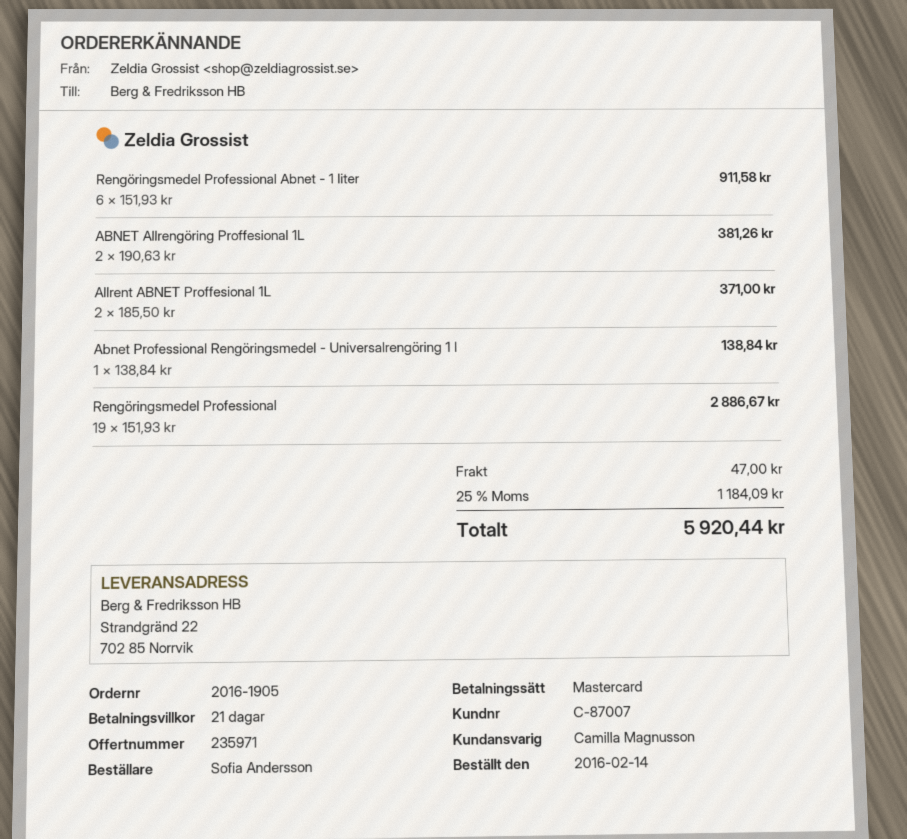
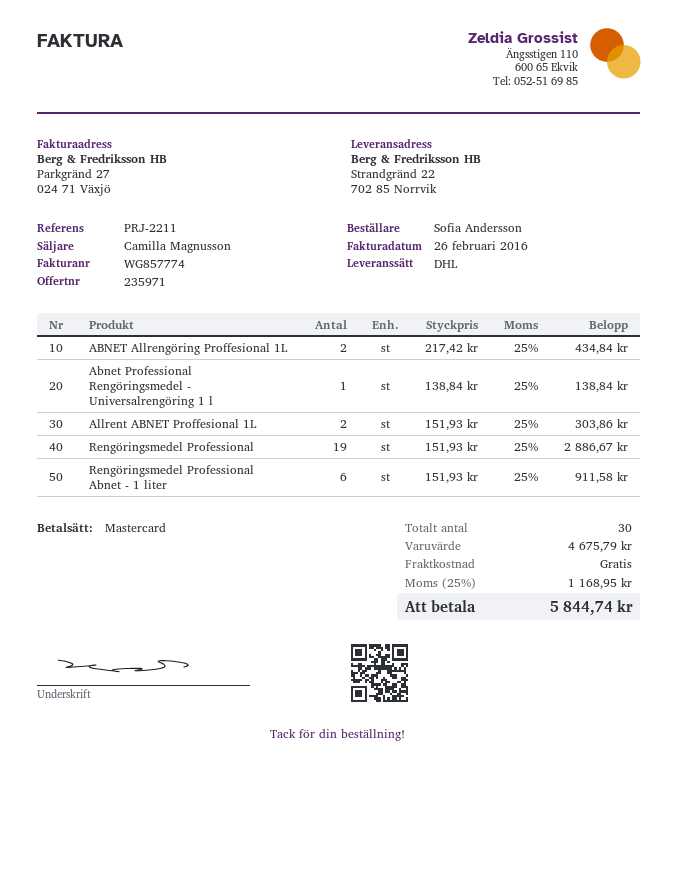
ABNET Allrengöring Proffesional 1L: 2 x 190.63 = 381.26 -> 2 x 217.42 = 434.84
Allrent ABNET Proffesional 1L: 2 x 185.50 = 371.00 -> 2 x 151.93 = 303.86
shipping: 47.00 -> 0.00
tax: 25% = 1184.09 -> 25% = 1168.95
total: 5920.44 -> 5844.74

